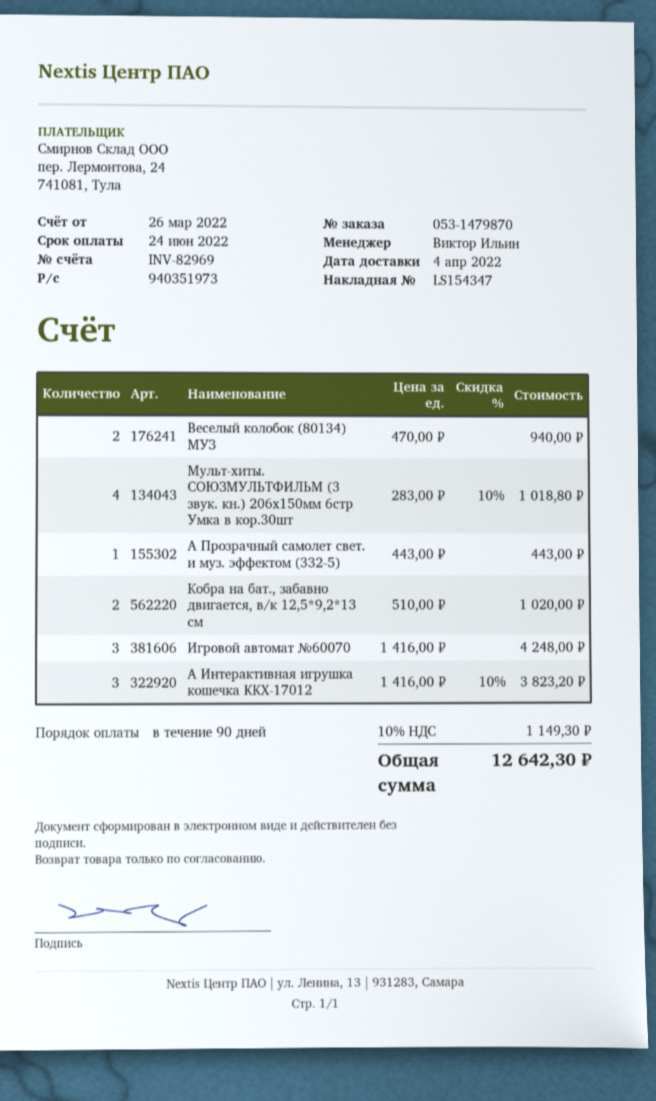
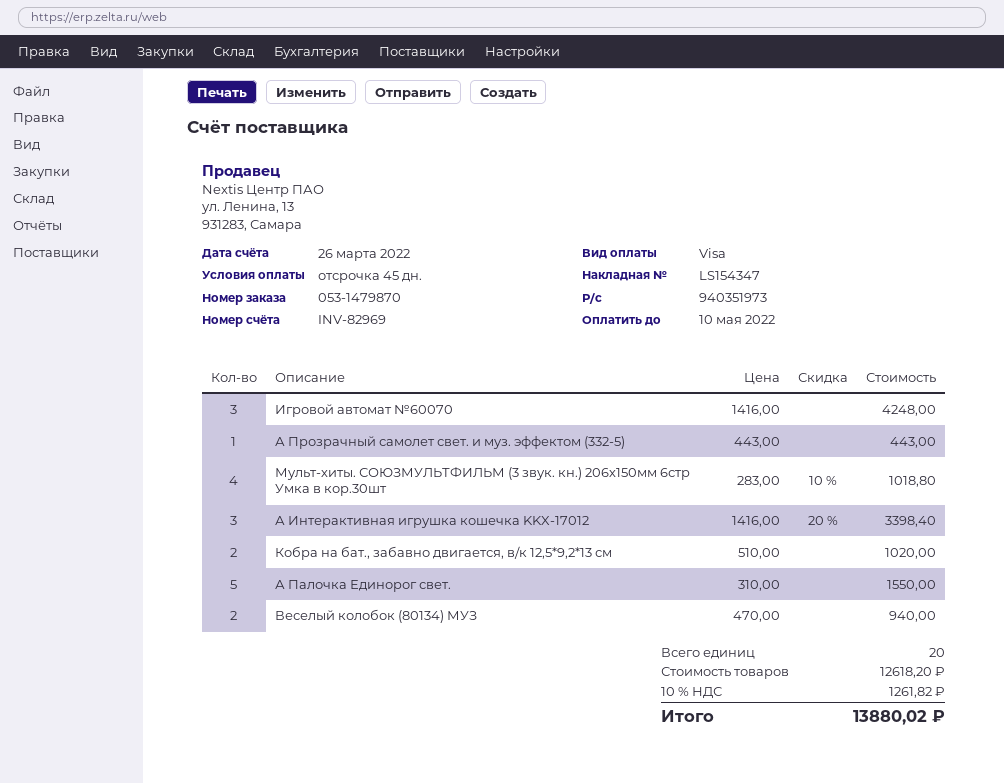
payment terms: 90 days -> 45 days
due date: 2022-06-24 -> 2022-05-10
А Интерактивная игрушка кошечка KKX-17012: 3 x 1416.00 - 10% = 3823.20 -> 3 x 1416.00 - 20% = 3398.40
А Палочка Единорог свет.: none -> 5 x 310.00 = 1550.00
tax: 10% = 1149.30 -> 10% = 1261.82
total: 12642.30 -> 13880.02

